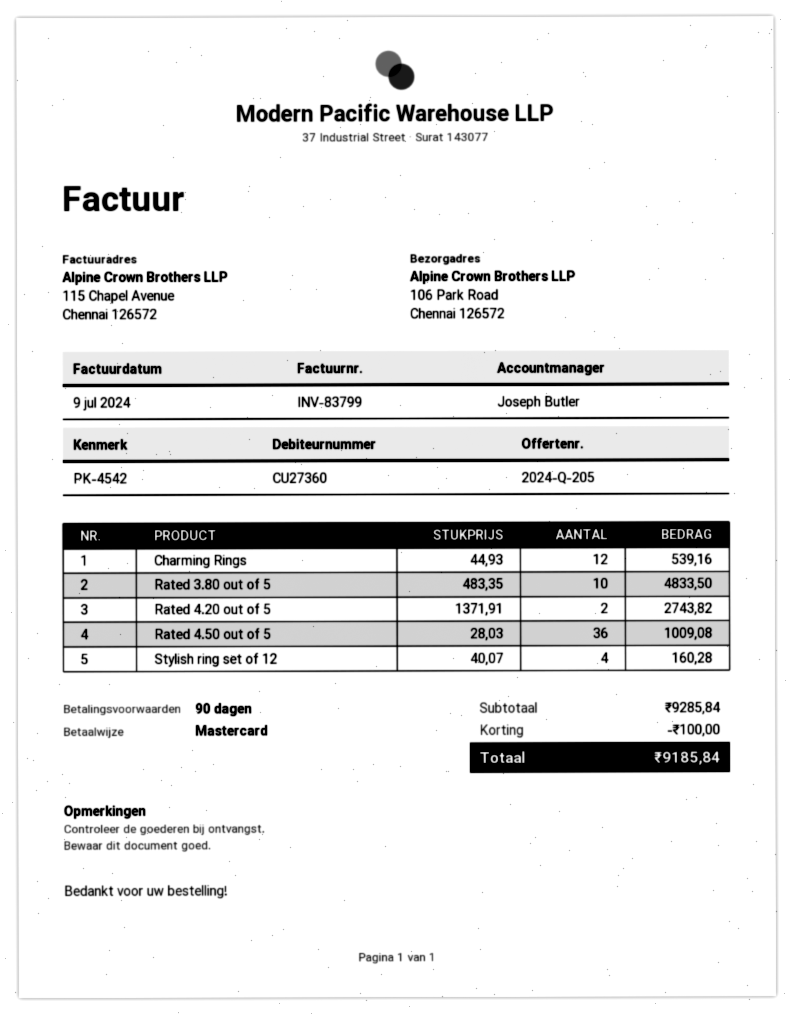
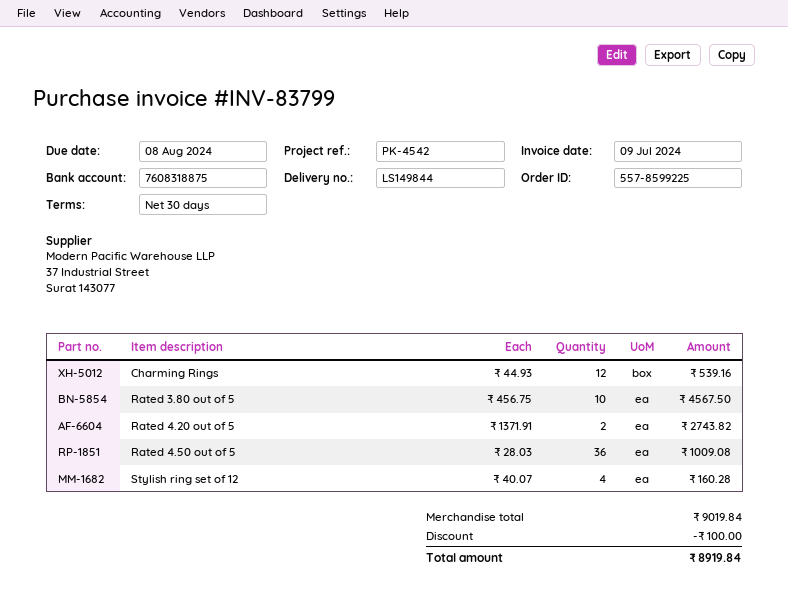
payment terms: 90 days -> 30 days
Rated 3.80 out of 5: 10 x 483.35 = 4833.50 -> 10 x 456.75 = 4567.50
subtotal: 9285.84 -> 9019.84
total: 9185.84 -> 8919.84

